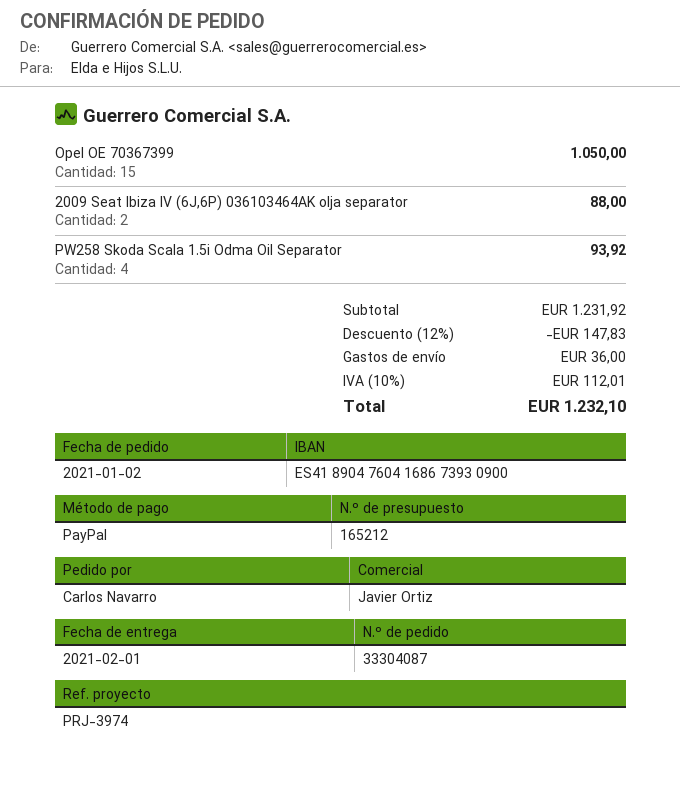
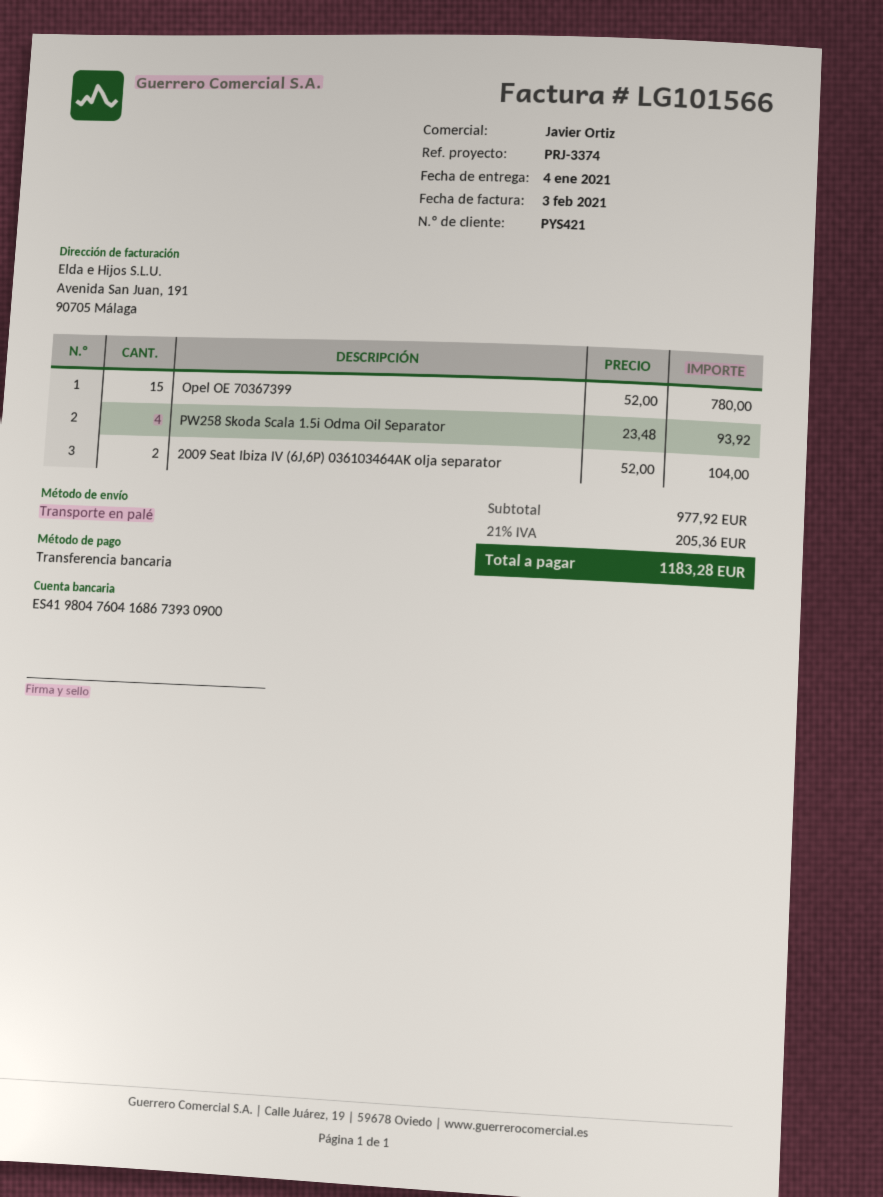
delivery date: 2021-02-01 -> 2021-01-04
reference: PRJ-3974 -> PRJ-3374
payment method: PayPal -> bank transfer
bank account: ES4189047604168673930900 -> ES4198047604168673930900
Opel OE 70367399: 15 for 1050.00 -> 15 for 780.00
2009 Seat Ibiza IV (6J,6P) 036103464AK olja separator: 2 for 88.00 -> 2 for 104.00
subtotal: 1231.92 -> 977.92
discount: 12% = 147.83 -> none
shipping: 36.00 -> none
tax: 10% = 112.01 -> 21% = 205.36
total: 1232.10 -> 1183.28

